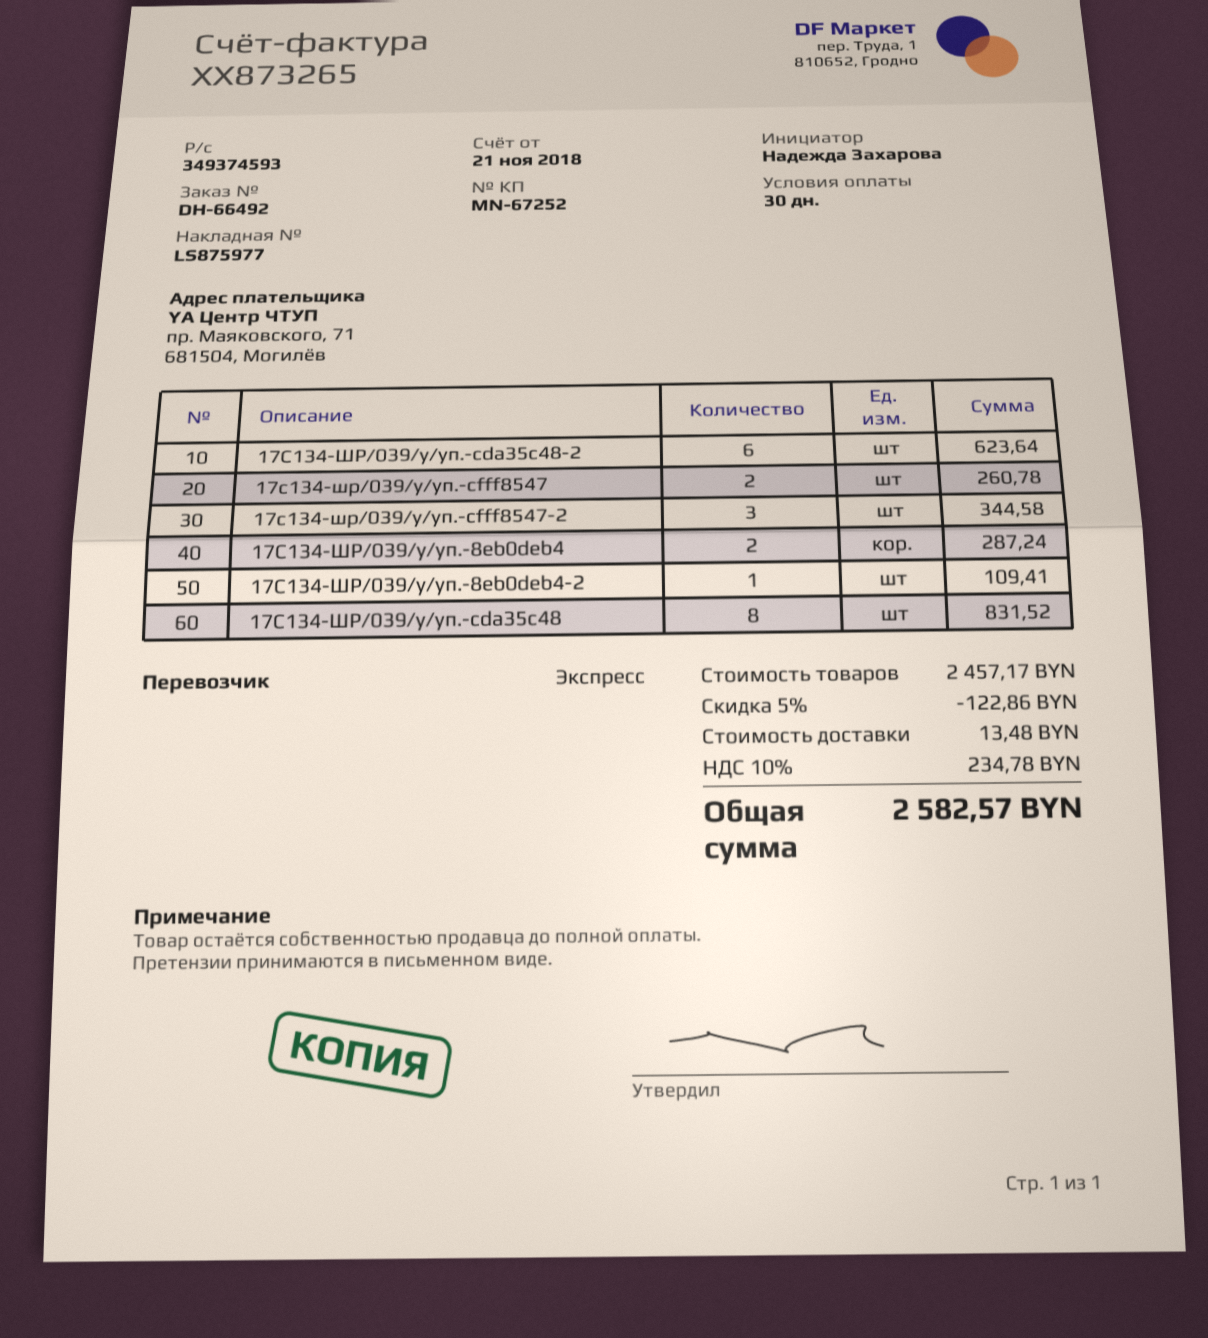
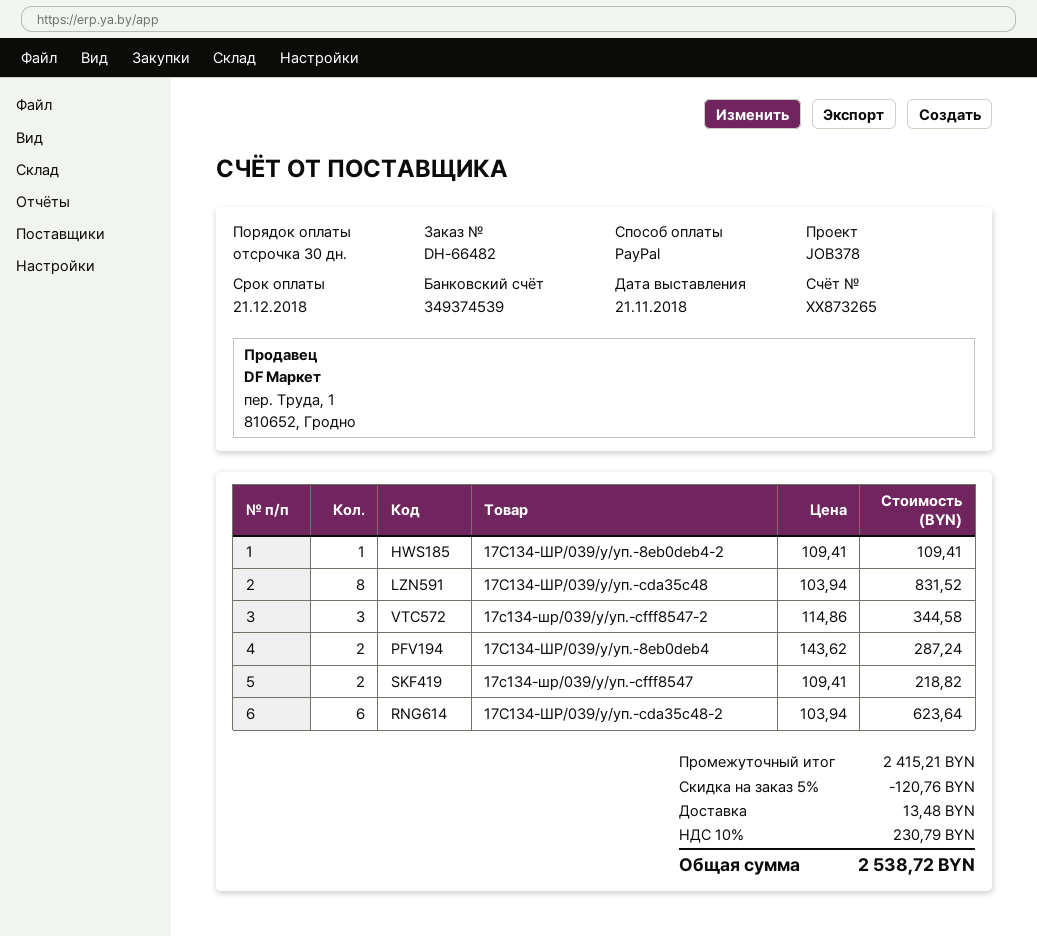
order number: DH-66492 -> DH-66482
bank account: 349374593 -> 349374539
17с134-шр/039/у/уп.-cfff8547: 2 for 260.78 -> 2 for 218.82
subtotal: 2457.17 -> 2415.21
discount: 5% = 122.86 -> 5% = 120.76
tax: 10% = 234.78 -> 10% = 230.79
total: 2582.57 -> 2538.72

